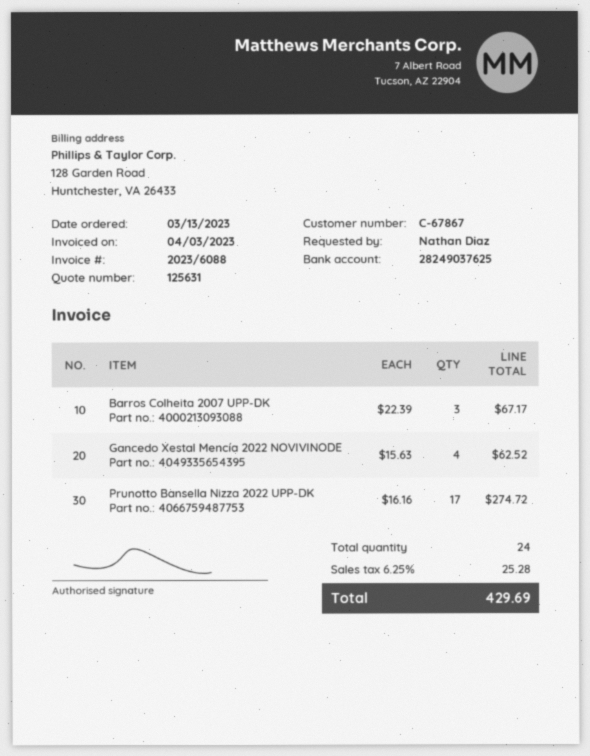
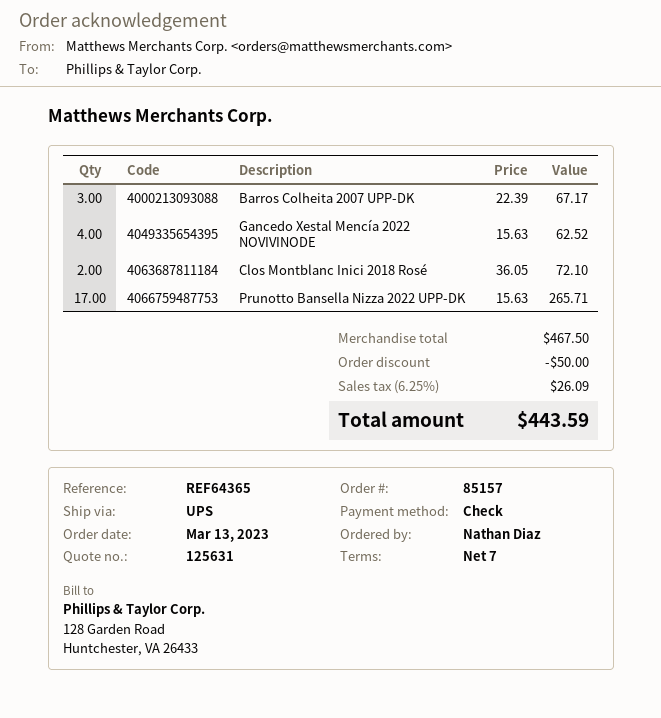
Prunotto Bansella Nizza 2022 UPP-DK: 17 x 16.16 = 274.72 -> 17 x 15.63 = 265.71
Clos Montblanc Inici 2018 Rosé: none -> 2 x 36.05 = 72.10
discount: none -> 50.00
tax: 6.25% = 25.28 -> 6.25% = 26.09
total: 429.69 -> 443.59

